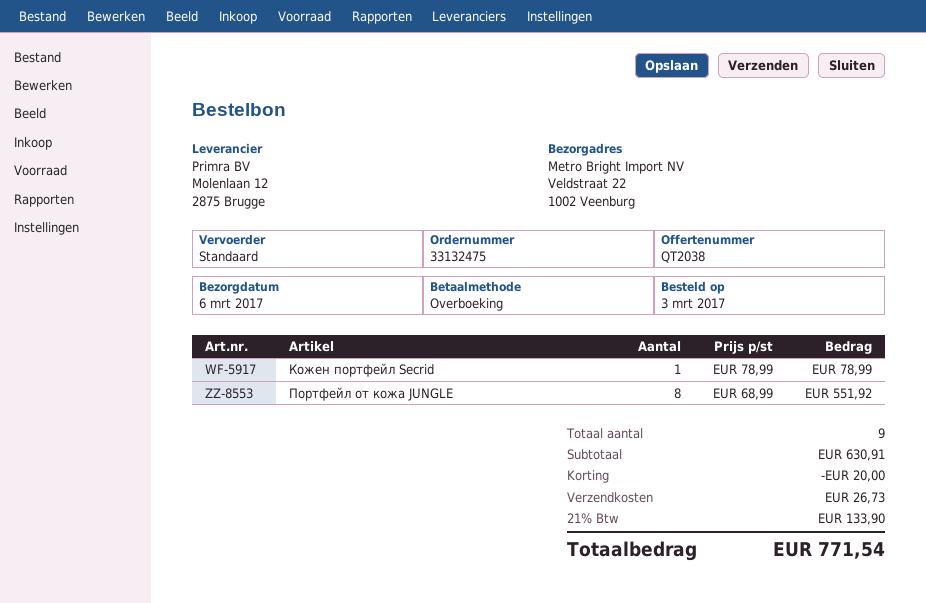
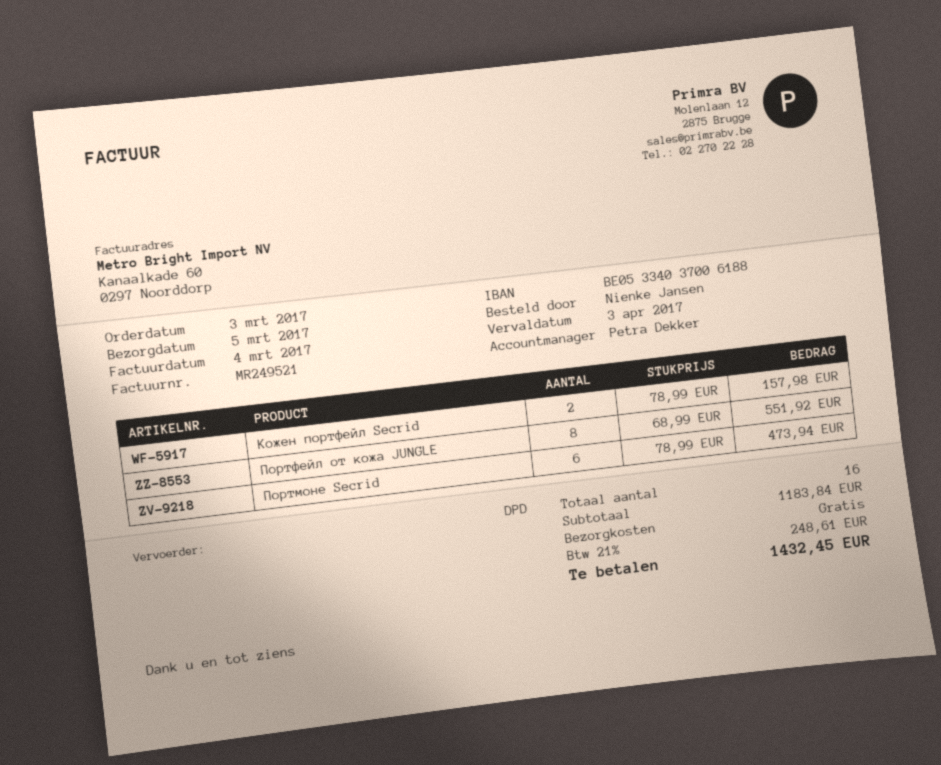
delivery date: 2017-03-06 -> 2017-03-05
shipping method: standard -> DPD
Кожен портфейл Secrid: 1 x 78.99 = 78.99 -> 2 x 78.99 = 157.98
Портмоне Secrid: none -> 6 x 78.99 = 473.94
total quantity: 9 -> 16
subtotal: 630.91 -> 1183.84
discount: 20.00 -> none
shipping: 26.73 -> 0.00
tax: 21% = 133.90 -> 21% = 248.61
total: 771.54 -> 1432.45

